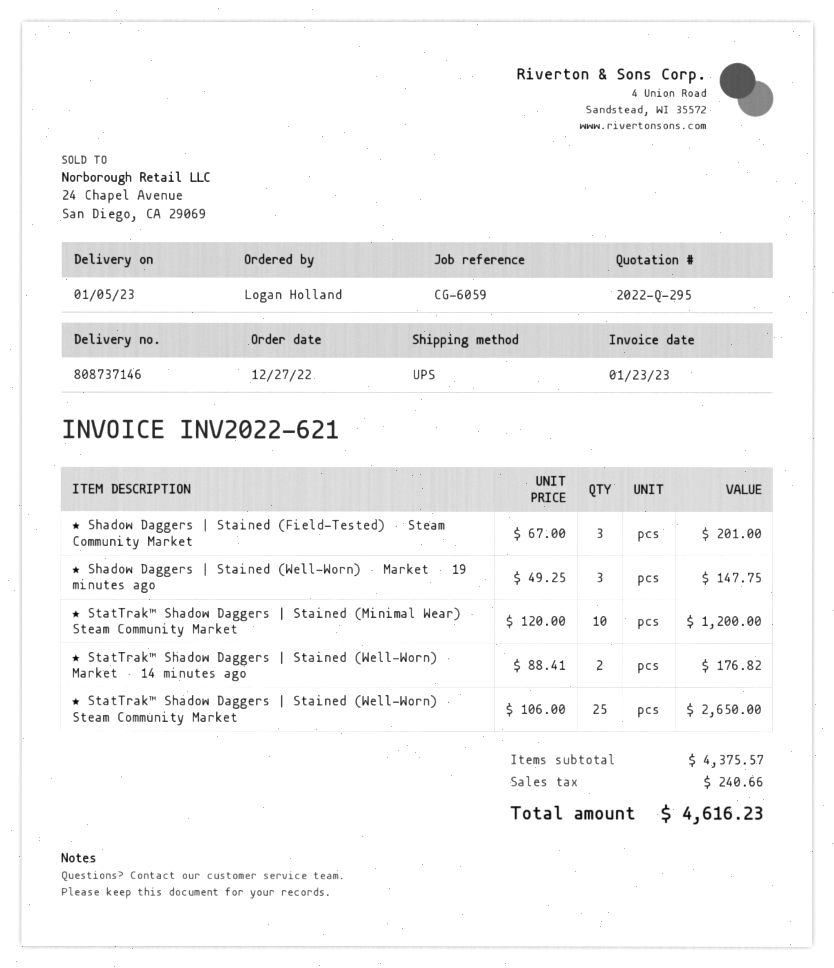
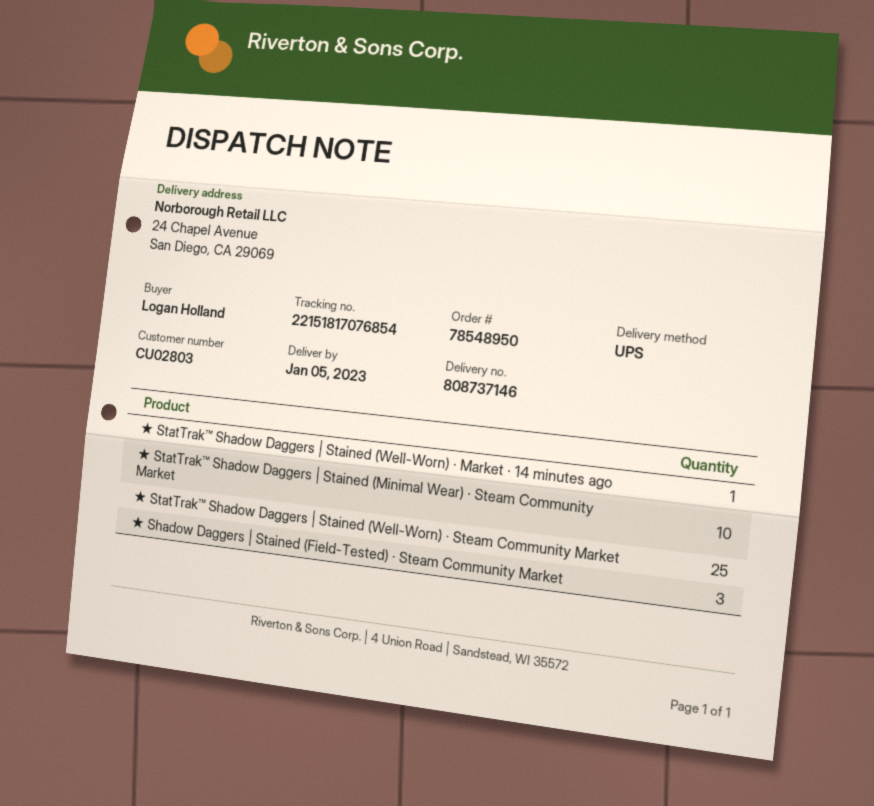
★ Shadow Daggers | Stained (Well-Worn) · Market · 19 minutes ago: 3 -> none
★ StatTrak™ Shadow Daggers | Stained (Well-Worn) · Market · 14 minutes ago: 2 -> 1

